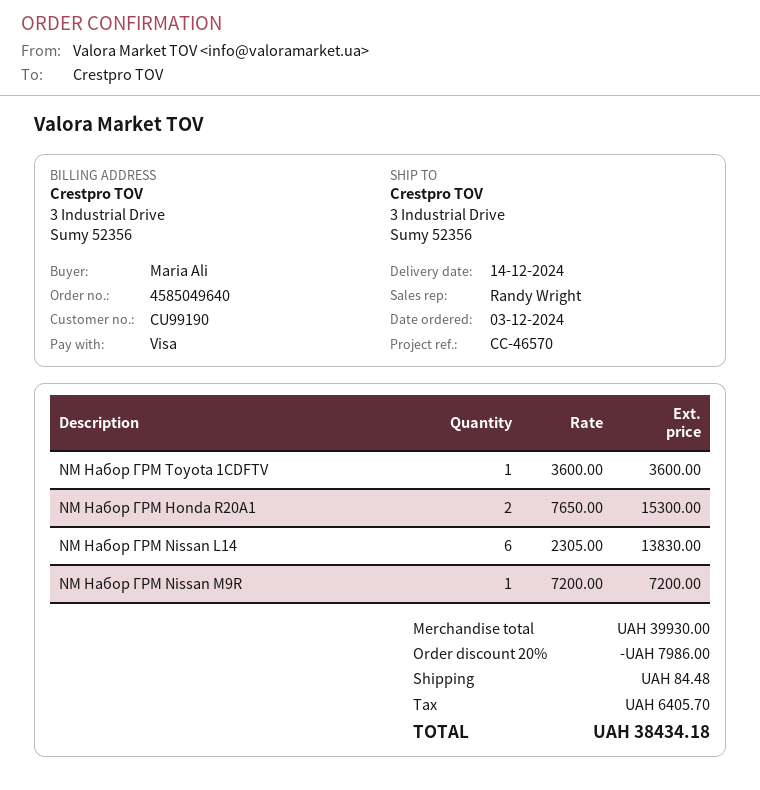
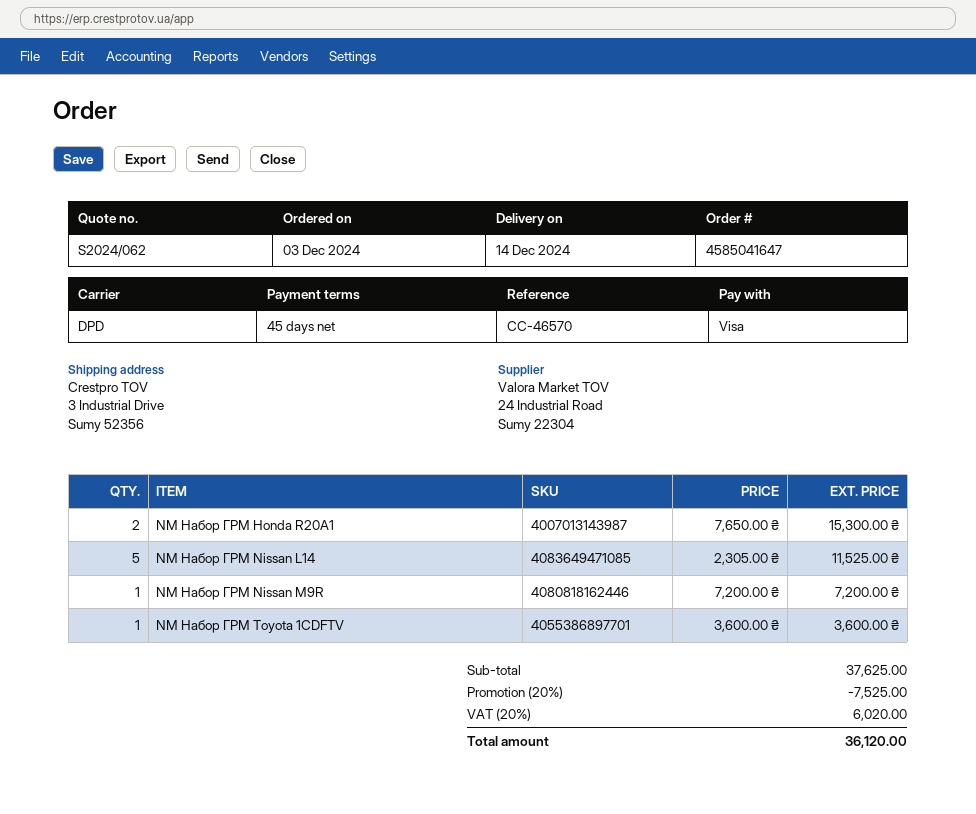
order number: 4585049640 -> 4585041647
NM Набор ГРМ Nissan L14: 6 x 2305.00 = 13830.00 -> 5 x 2305.00 = 11525.00
subtotal: 39930.00 -> 37625.00
discount: 20% = 7986.00 -> 20% = 7525.00
shipping: 84.48 -> none
tax: 6405.70 -> 6020.00
total: 38434.18 -> 36120.00

